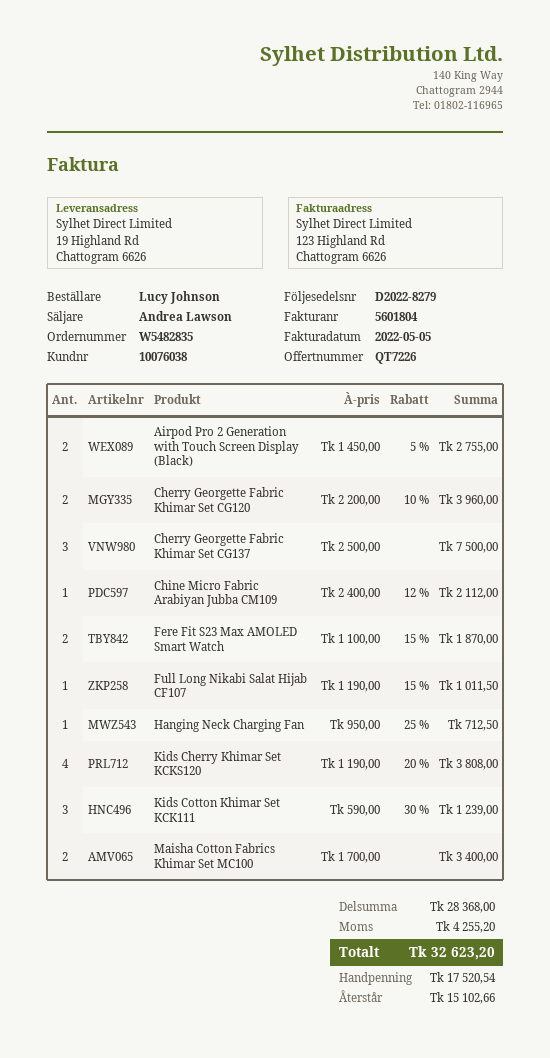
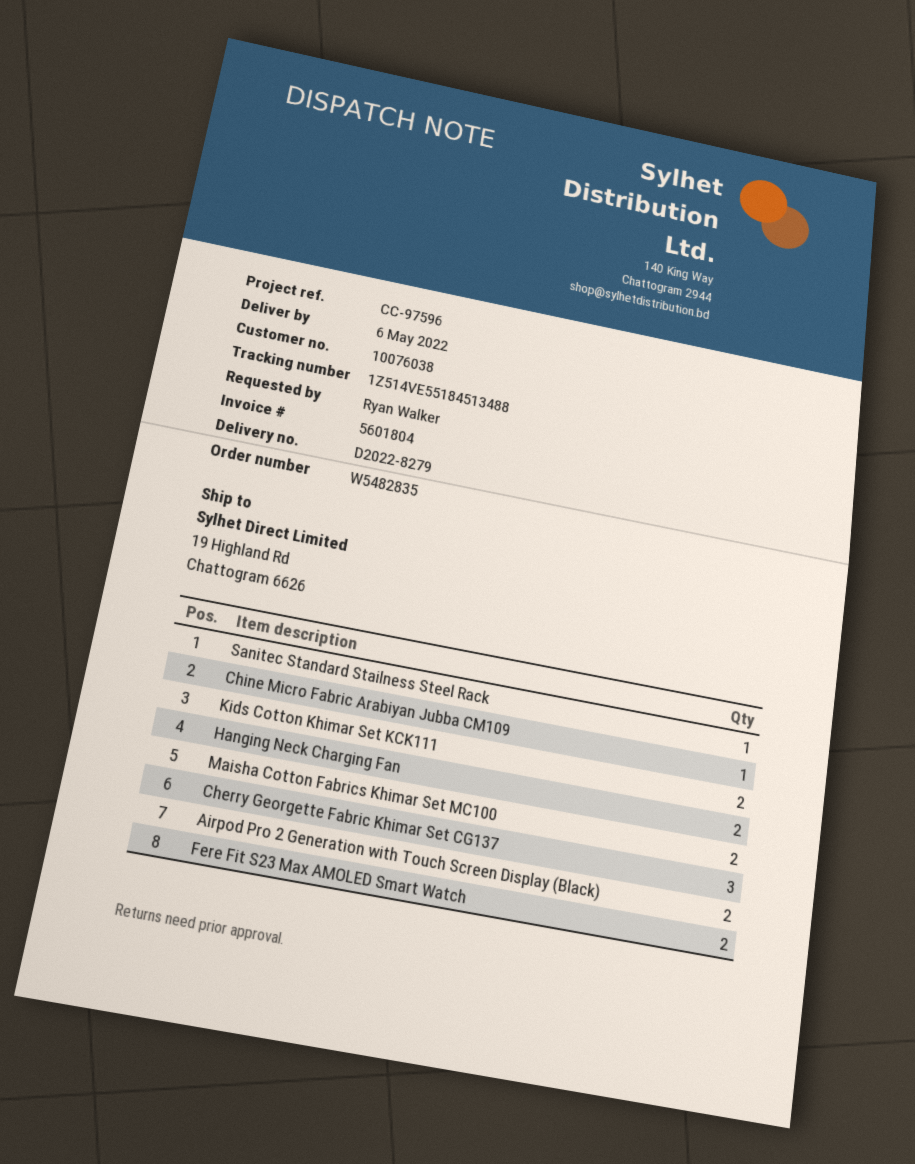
ordered by: Lucy Johnson -> Ryan Walker
Cherry Georgette Fabric Khimar Set CG120: 2 -> none
Full Long Nikabi Salat Hijab CF107: 1 -> none
Hanging Neck Charging Fan: 1 -> 2
Kids Cherry Khimar Set KCKS120: 4 -> none
Kids Cotton Khimar Set KCK111: 3 -> 2
Sanitec Standard Stailness Steel Rack: none -> 1

